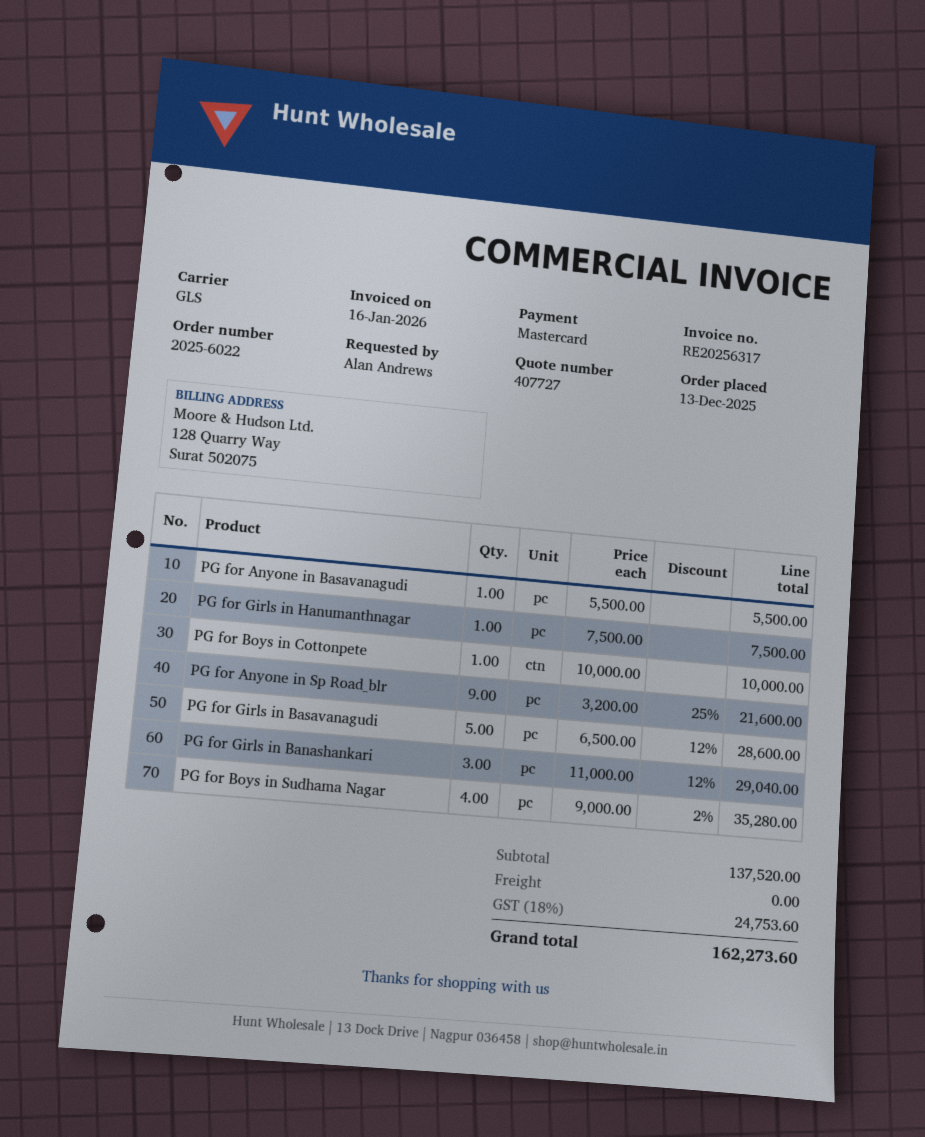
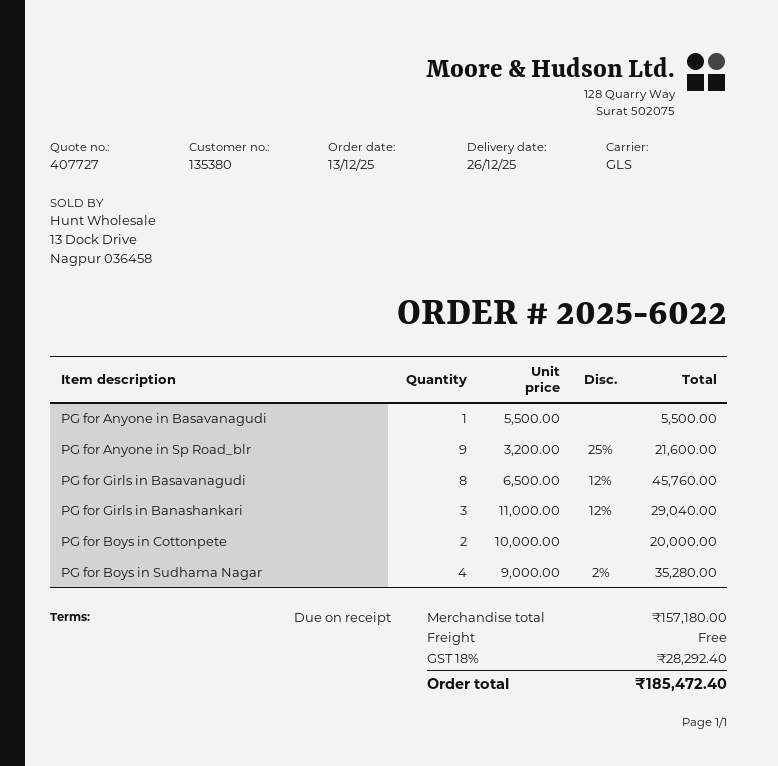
PG for Girls in Hanumanthnagar: 1 x 7500.00 = 7500.00 -> none
PG for Boys in Cottonpete: 1 x 10000.00 = 10000.00 -> 2 x 10000.00 = 20000.00
PG for Girls in Basavanagudi: 5 x 6500.00 - 12% = 28600.00 -> 8 x 6500.00 - 12% = 45760.00
subtotal: 137520.00 -> 157180.00
tax: 18% = 24753.60 -> 18% = 28292.40
total: 162273.60 -> 185472.40

